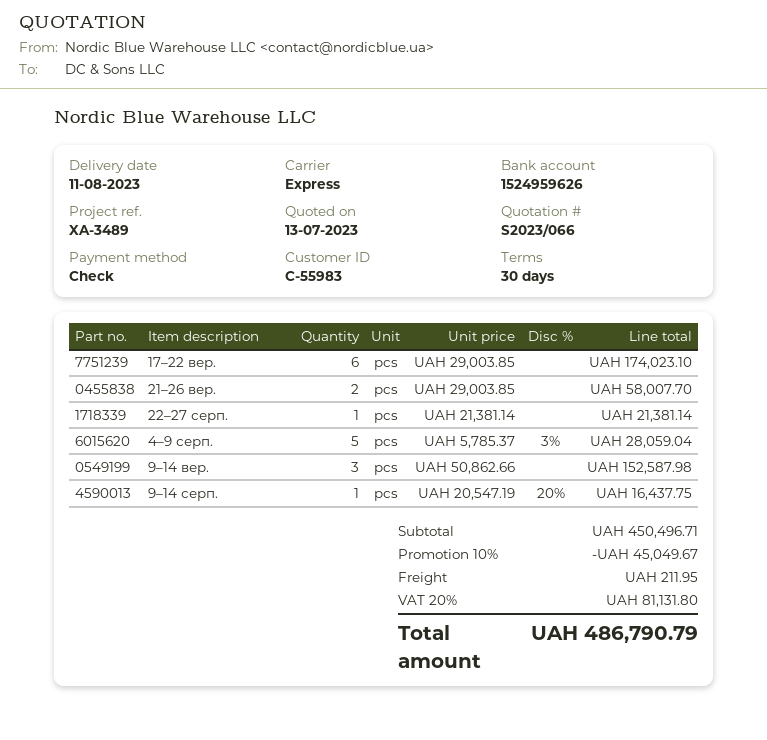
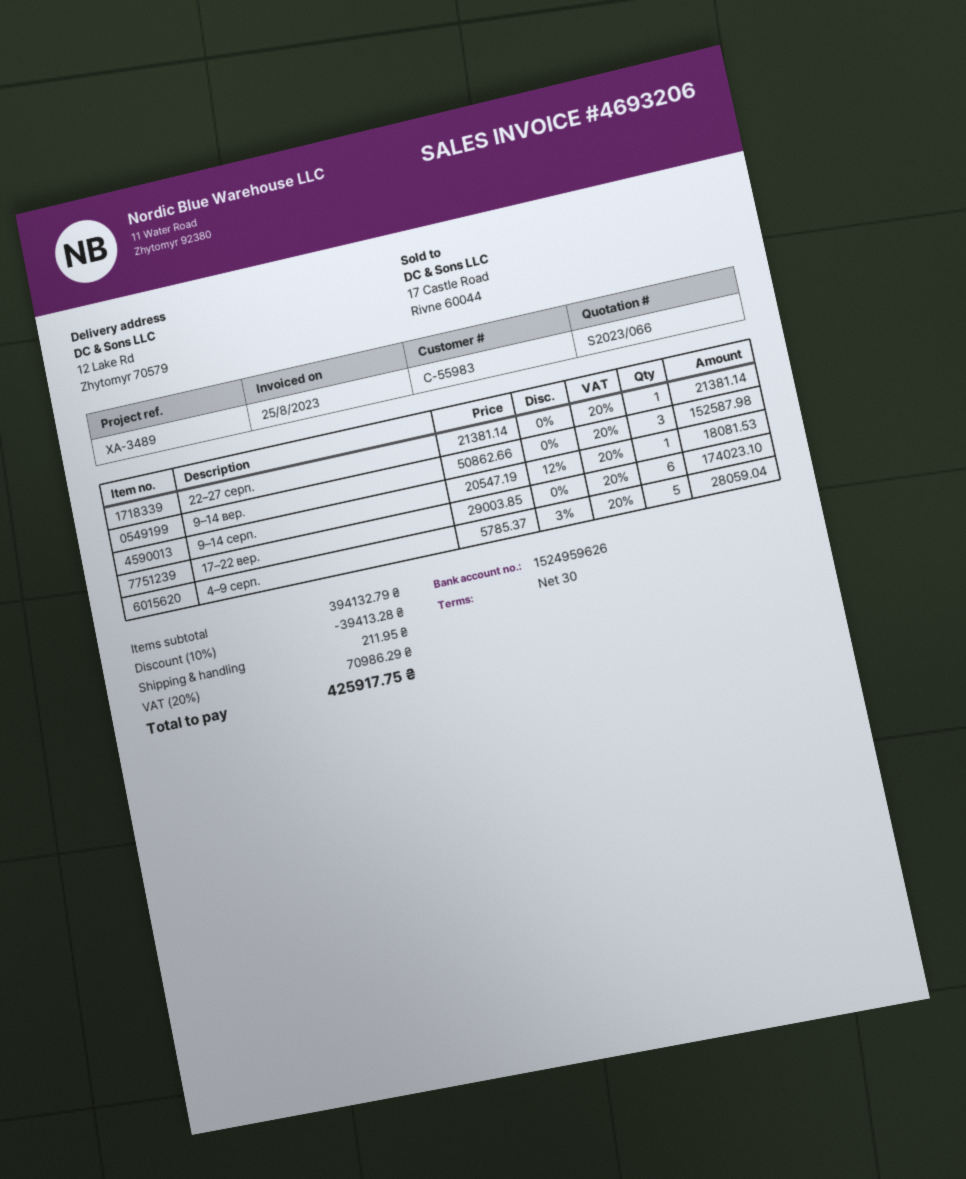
21–26 вер.: 2 x 29003.85 = 58007.70 -> none
9–14 серп.: 1 x 20547.19 - 20% = 16437.75 -> 1 x 20547.19 - 12% = 18081.53
subtotal: 450496.71 -> 394132.79
discount: 10% = 45049.67 -> 10% = 39413.28
tax: 20% = 81131.80 -> 20% = 70986.29
total: 486790.79 -> 425917.75

